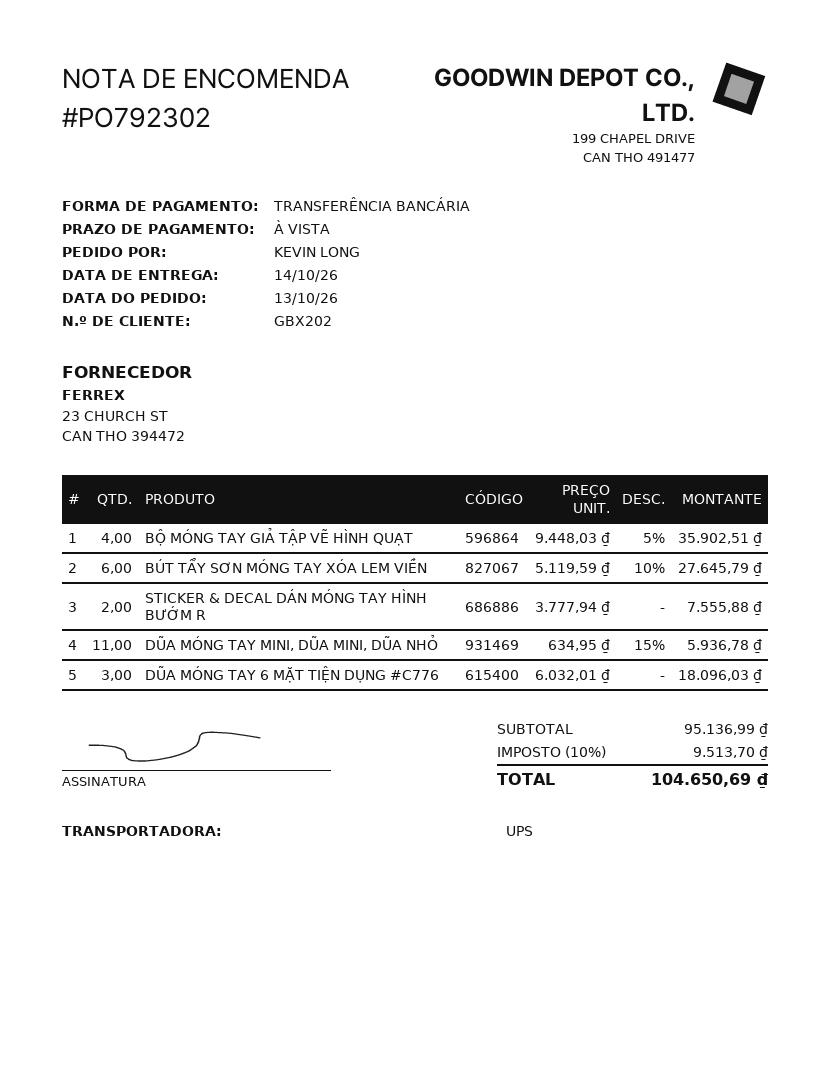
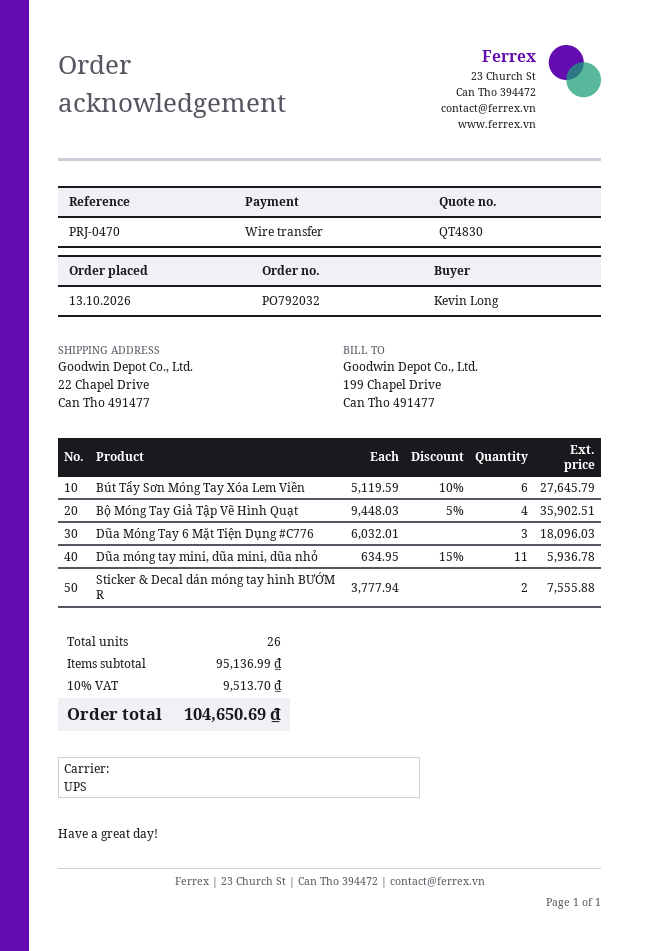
order number: PO792302 -> PO792032

